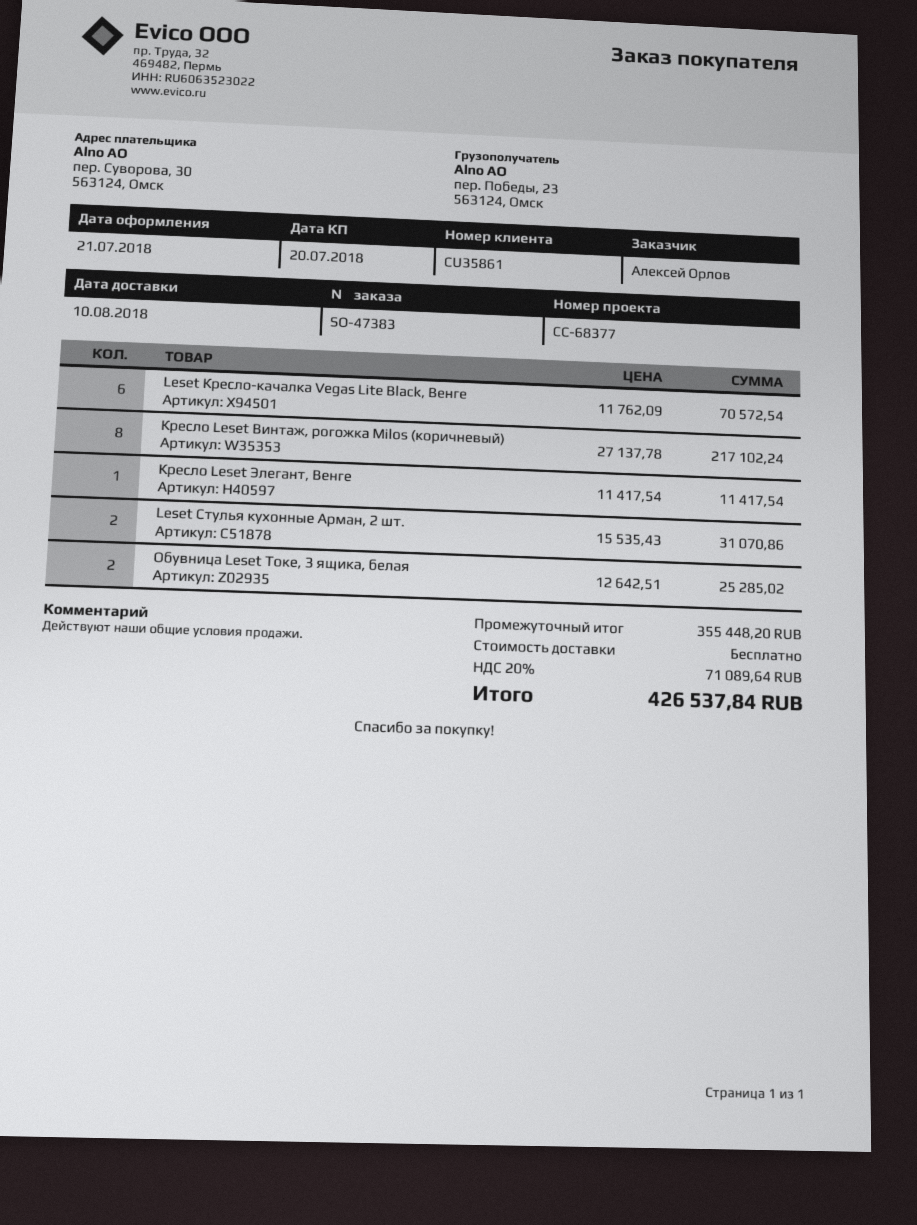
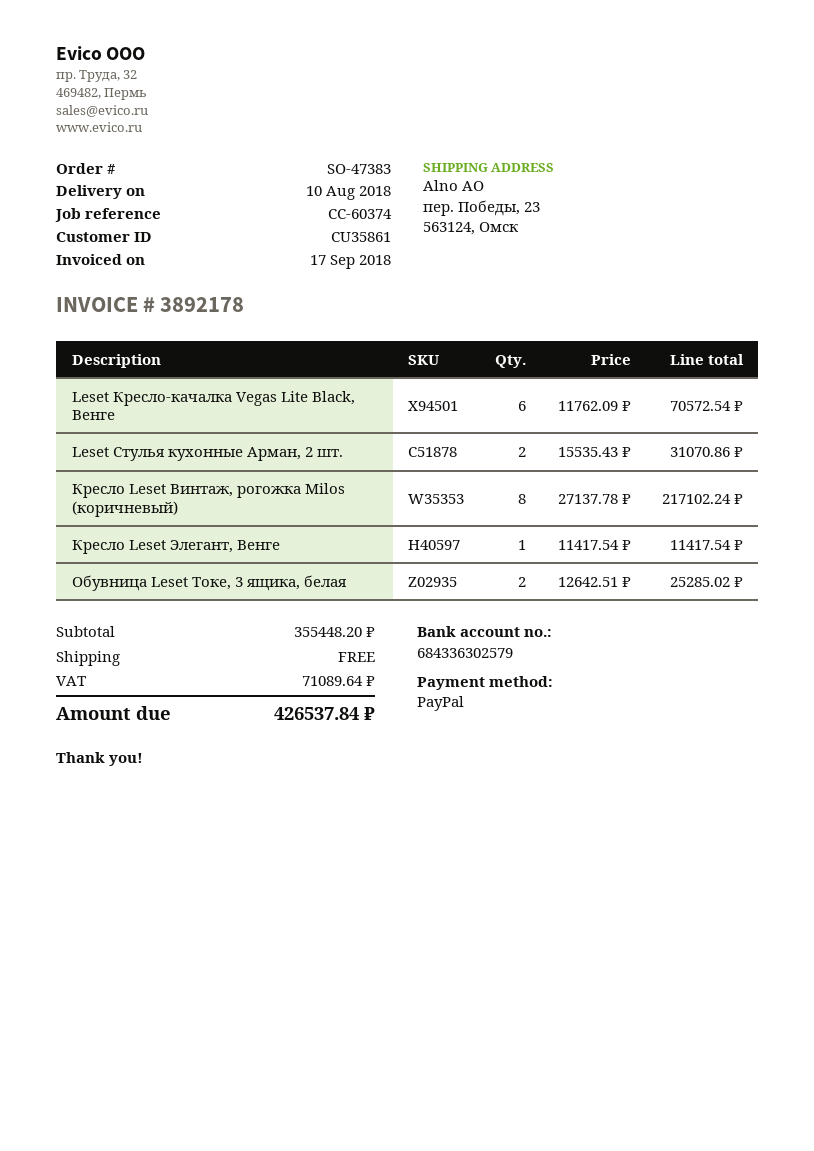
reference: CC-68377 -> CC-60374

